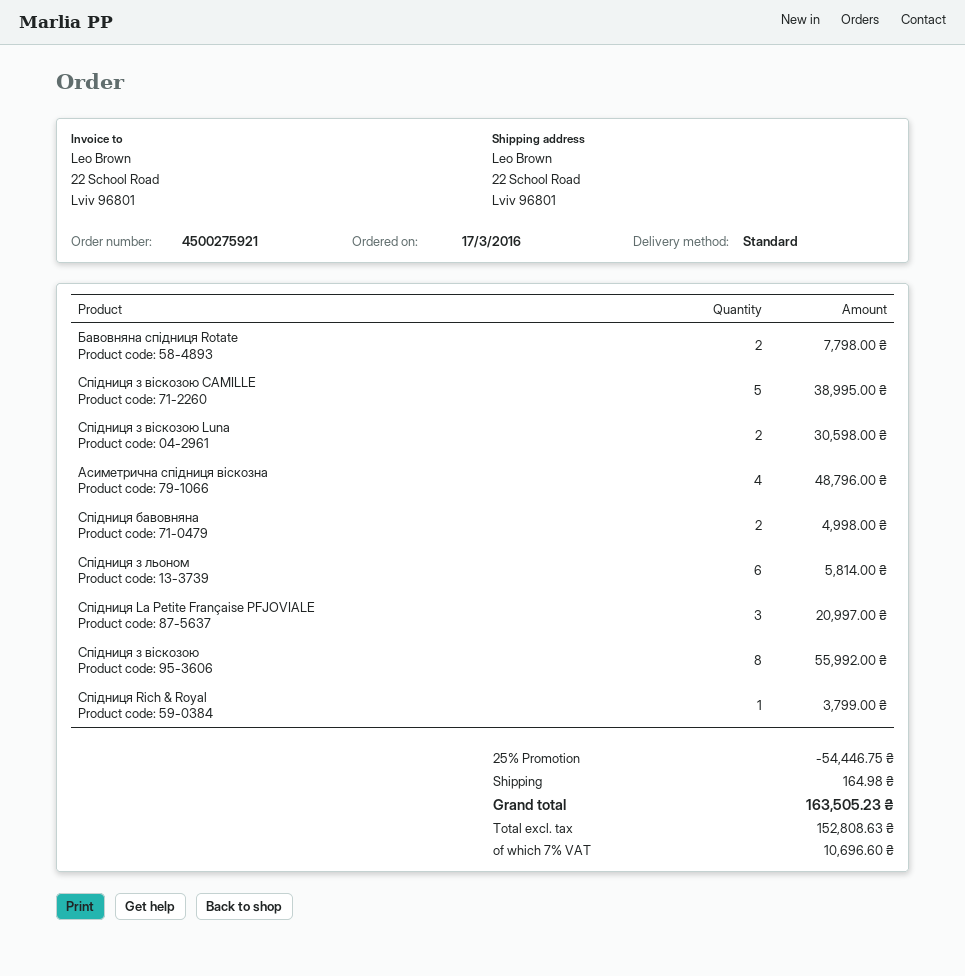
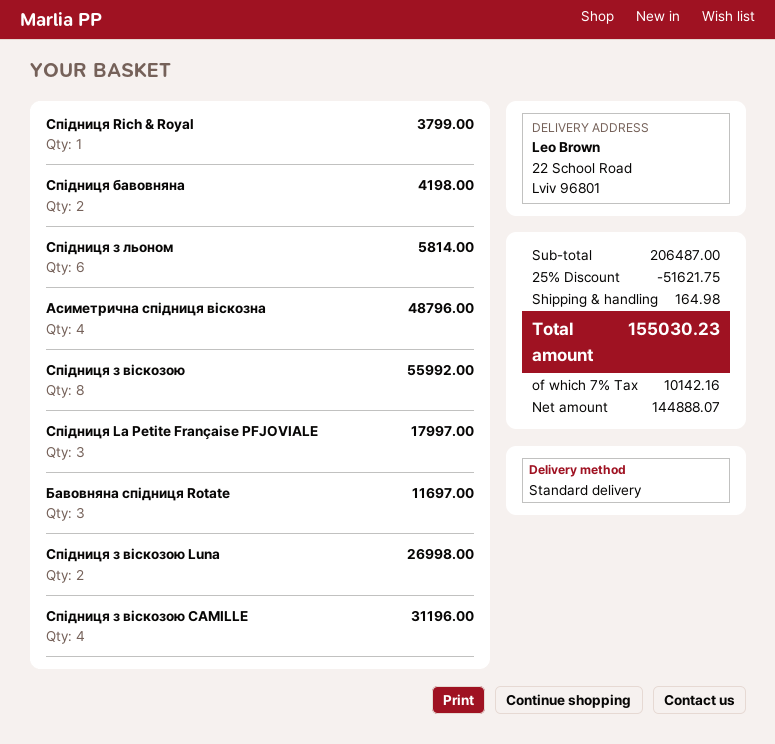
Бавовняна спідниця Rotate: 2 for 7798.00 -> 3 for 11697.00
Спідниця з віскозою CAMILLE: 5 for 38995.00 -> 4 for 31196.00
Спідниця з віскозою Luna: 2 for 30598.00 -> 2 for 26998.00
Спідниця бавовняна: 2 for 4998.00 -> 2 for 4198.00
Спідниця La Petite Française PFJOVIALE: 3 for 20997.00 -> 3 for 17997.00
discount: 25% = 54446.75 -> 25% = 51621.75
net: 152808.63 -> 144888.07
tax: 7% = 10696.60 -> 7% = 10142.16
total: 163505.23 -> 155030.23

